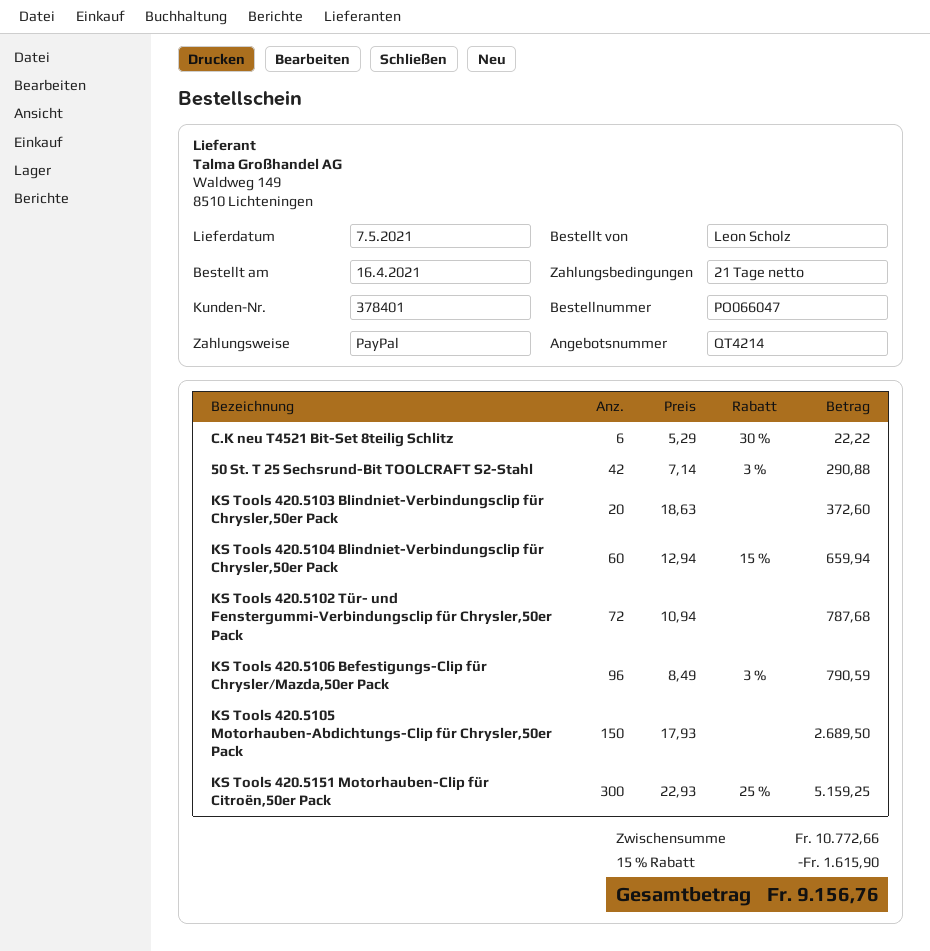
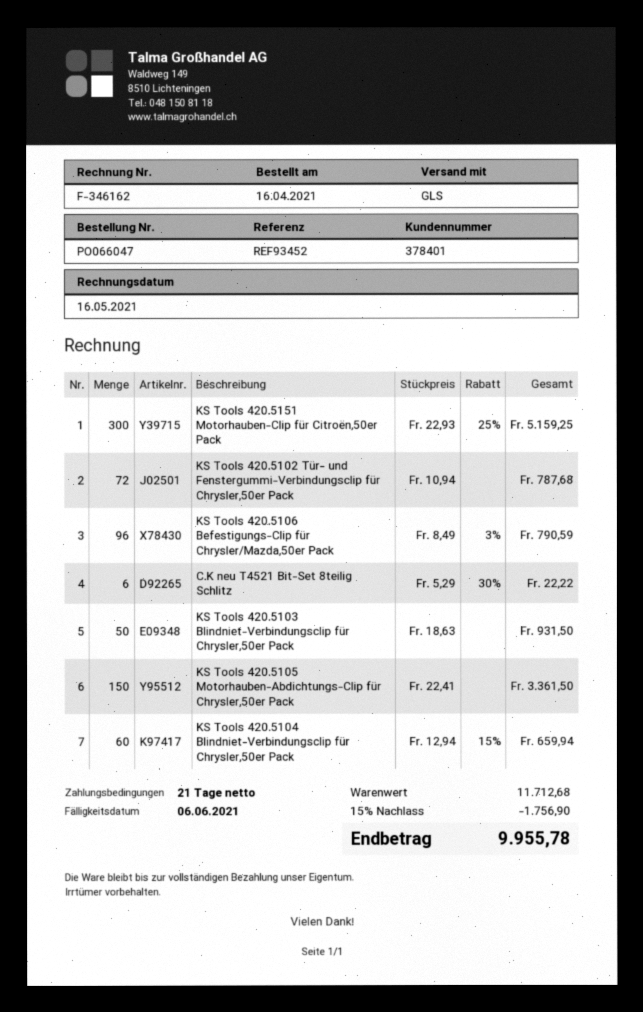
50 St. T 25 Sechsrund-Bit TOOLCRAFT S2-Stahl: 42 x 7.14 - 3% = 290.88 -> none
KS Tools 420.5103 Blindniet-Verbindungsclip für Chrysler,50er Pack: 20 x 18.63 = 372.60 -> 50 x 18.63 = 931.50
KS Tools 420.5105 Motorhauben-Abdichtungs-Clip für Chrysler,50er Pack: 150 x 17.93 = 2689.50 -> 150 x 22.41 = 3361.50
subtotal: 10772.66 -> 11712.68
discount: 15% = 1615.90 -> 15% = 1756.90
total: 9156.76 -> 9955.78

